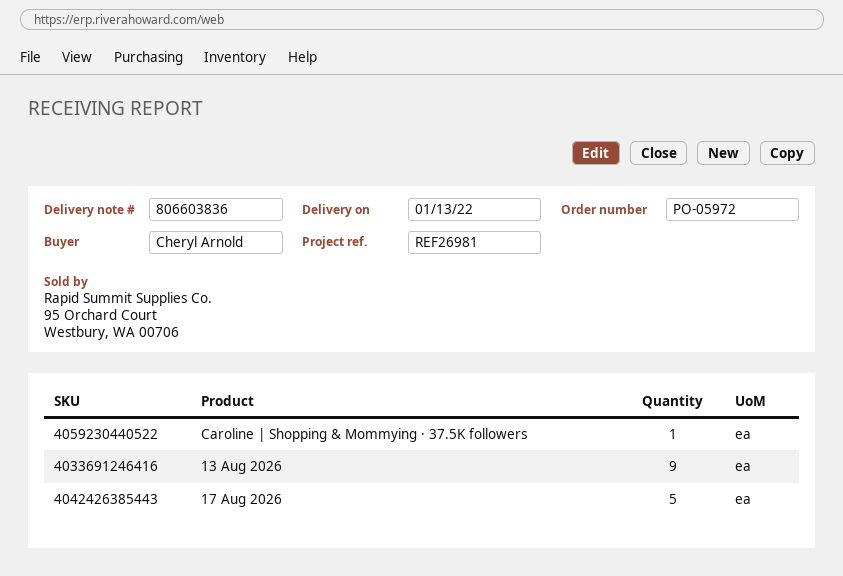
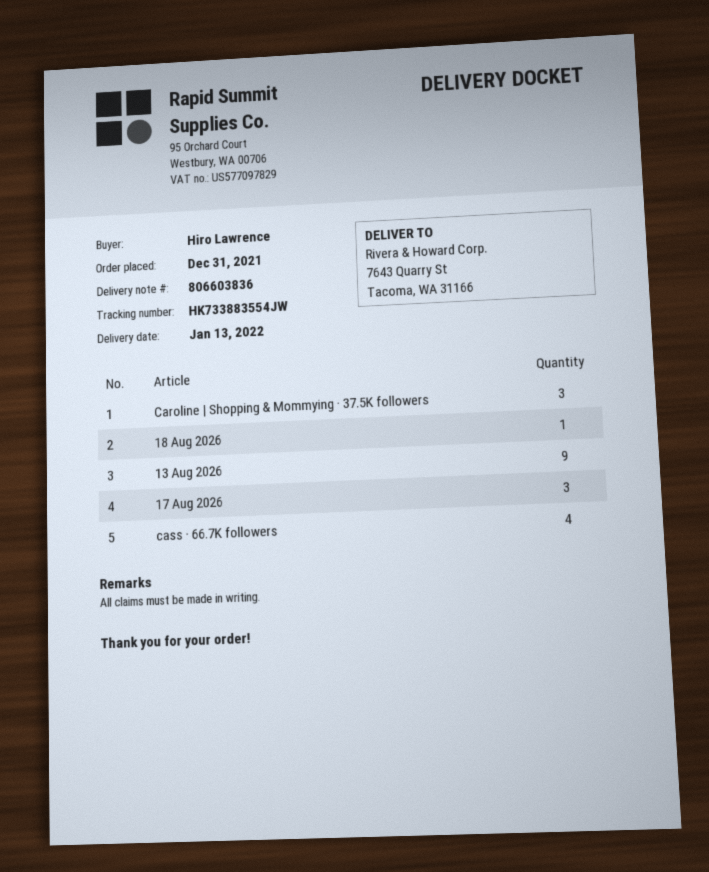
ordered by: Cheryl Arnold -> Hiro Lawrence
Caroline | Shopping & Mommying · 37.5K followers: 1 -> 3
17 Aug 2026: 5 -> 3
18 Aug 2026: none -> 1
cass · 66.7K followers: none -> 4

